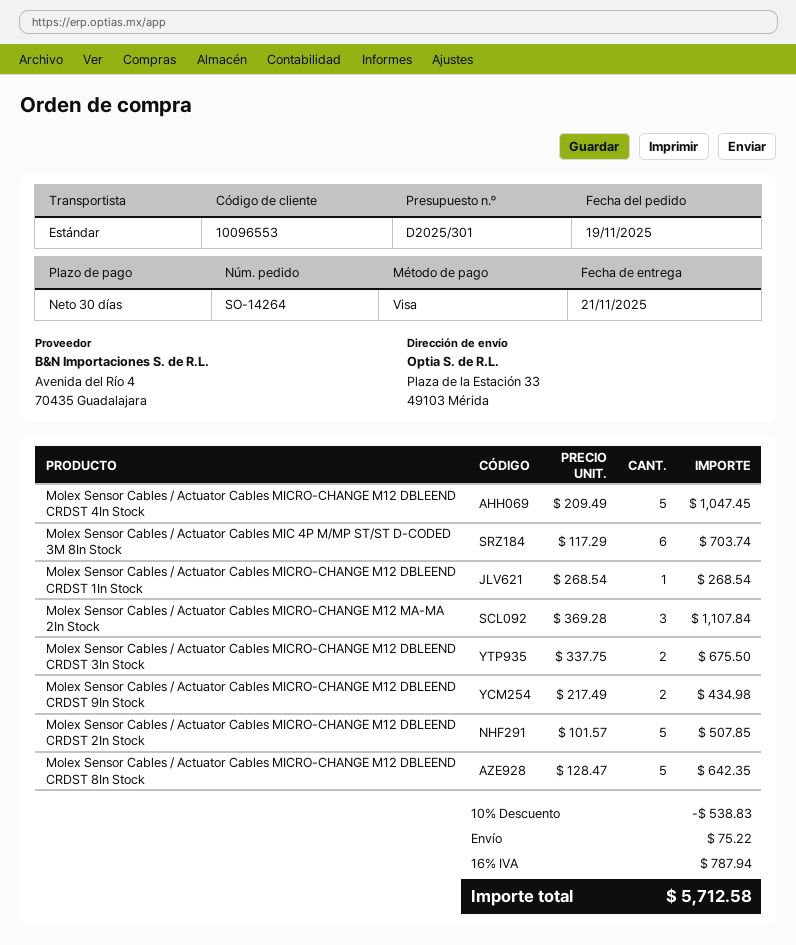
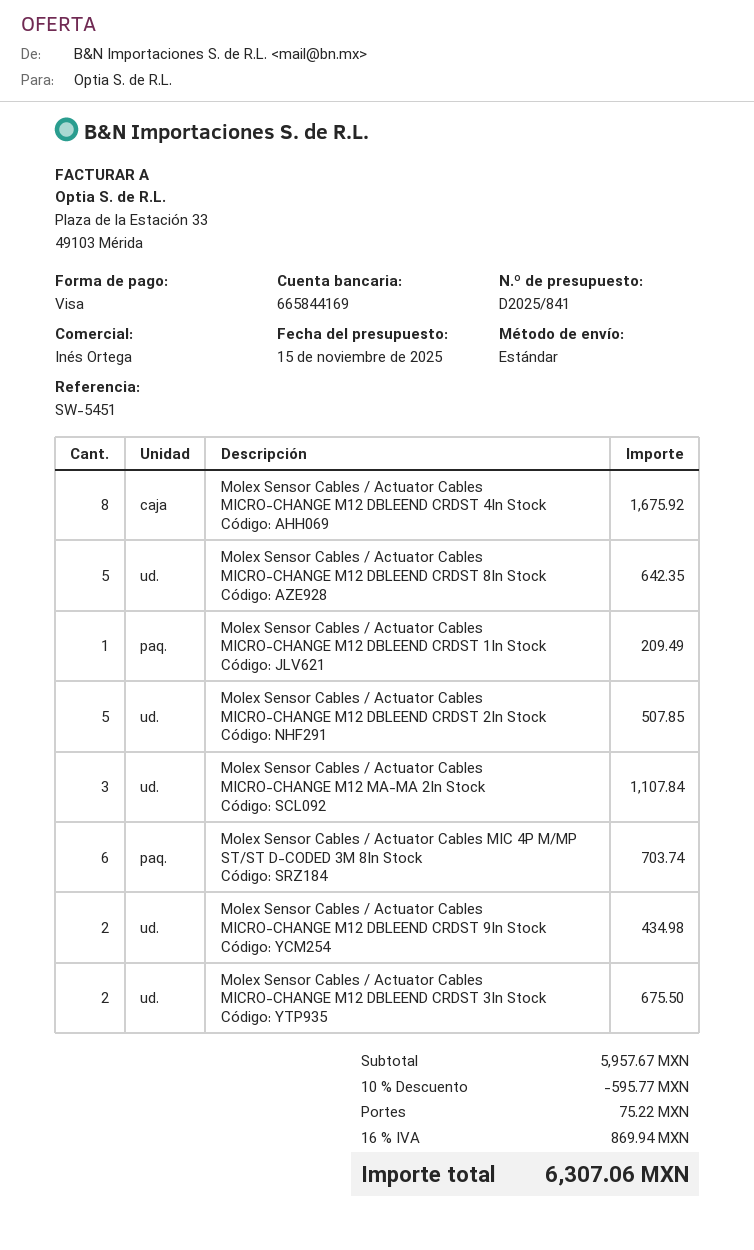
quote number: D2025/301 -> D2025/841
Molex Sensor Cables / Actuator Cables MICRO-CHANGE M12 DBLEEND CRDST 4In Stock: 5 for 1047.45 -> 8 for 1675.92
Molex Sensor Cables / Actuator Cables MICRO-CHANGE M12 DBLEEND CRDST 1In Stock: 1 for 268.54 -> 1 for 209.49
discount: 10% = 538.83 -> 10% = 595.77
tax: 16% = 787.94 -> 16% = 869.94
total: 5712.58 -> 6307.06

